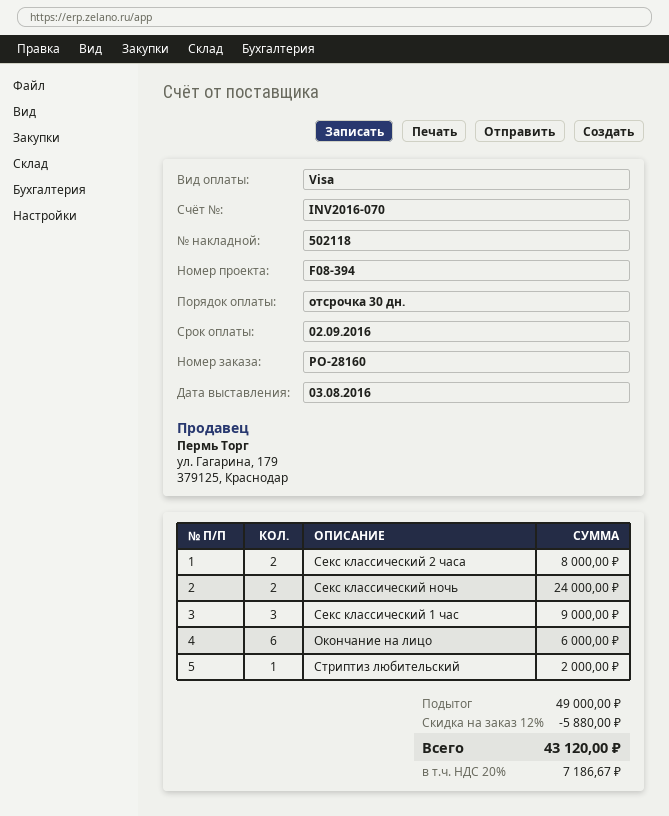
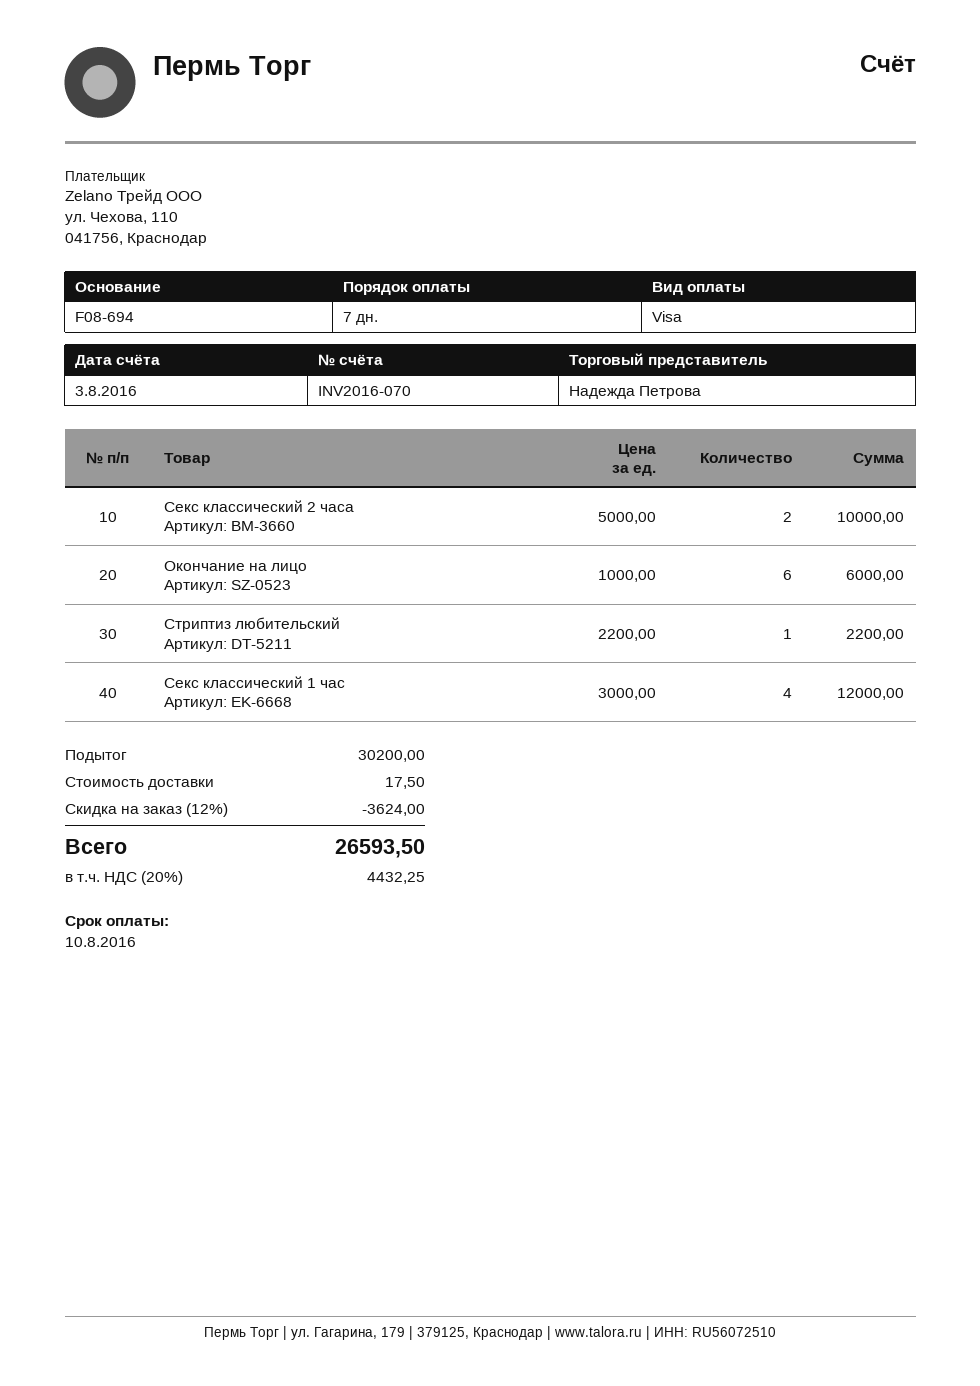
payment terms: 30 days -> 7 days
due date: 2016-09-02 -> 2016-08-10
reference: F08-394 -> F08-694
Секс классический 2 часа: 2 for 8000.00 -> 2 for 10000.00
Секс классический ночь: 2 for 24000.00 -> none
Секс классический 1 час: 3 for 9000.00 -> 4 for 12000.00
Стриптиз любительский: 1 for 2000.00 -> 1 for 2200.00
subtotal: 49000.00 -> 30200.00
discount: 12% = 5880.00 -> 12% = 3624.00
shipping: none -> 17.50
tax: 20% = 7186.67 -> 20% = 4432.25
total: 43120.00 -> 26593.50

